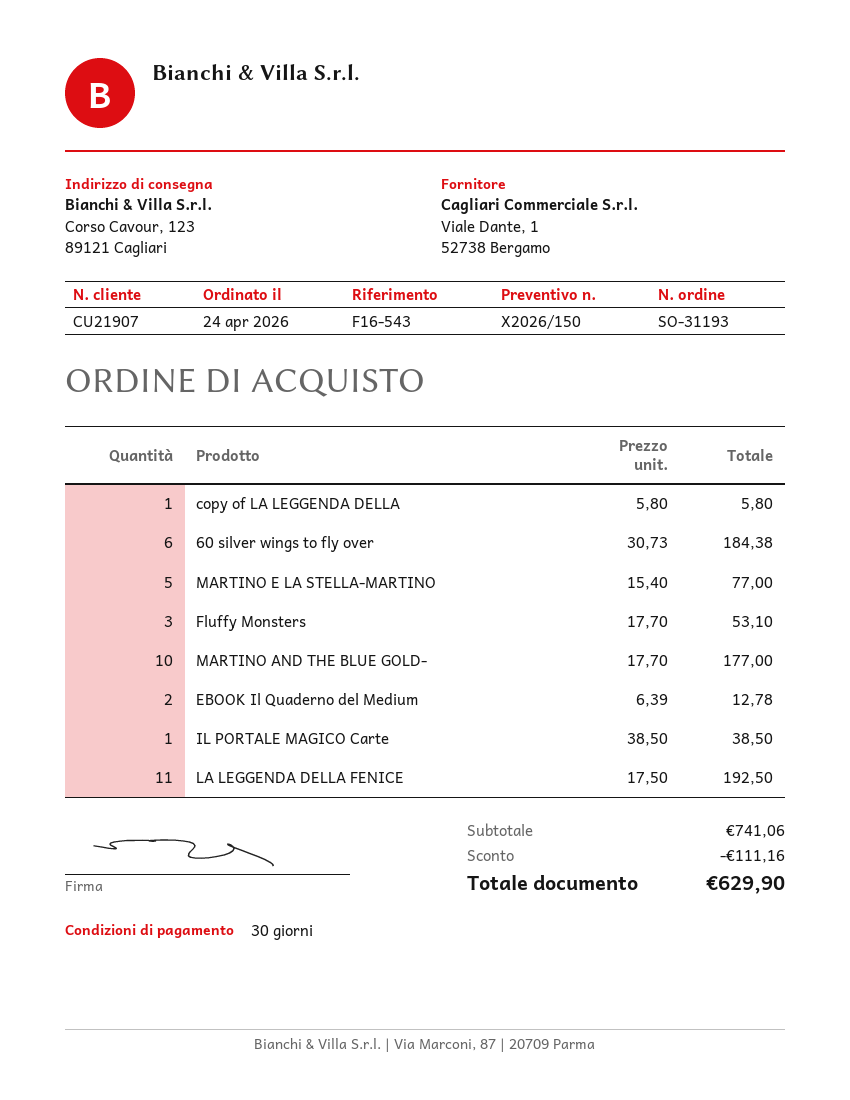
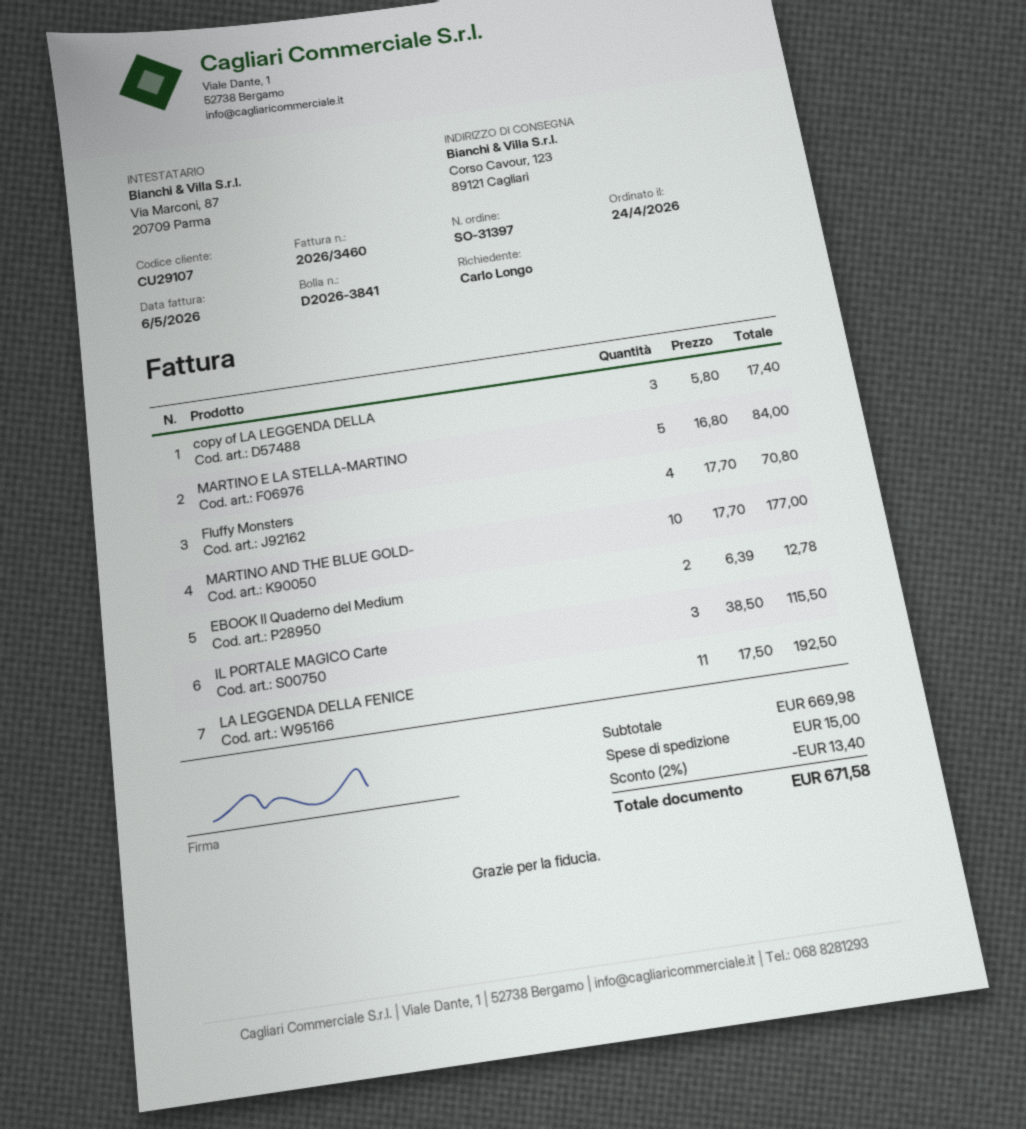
order number: SO-31193 -> SO-31397
customer number: CU21907 -> CU29107
copy of LA LEGGENDA DELLA: 1 x 5.80 = 5.80 -> 3 x 5.80 = 17.40
60 silver wings to fly over: 6 x 30.73 = 184.38 -> none
MARTINO E LA STELLA-MARTINO: 5 x 15.40 = 77.00 -> 5 x 16.80 = 84.00
Fluffy Monsters: 3 x 17.70 = 53.10 -> 4 x 17.70 = 70.80
IL PORTALE MAGICO Carte: 1 x 38.50 = 38.50 -> 3 x 38.50 = 115.50
subtotal: 741.06 -> 669.98
discount: 111.16 -> 13.40
shipping: none -> 15.00
total: 629.90 -> 671.58

